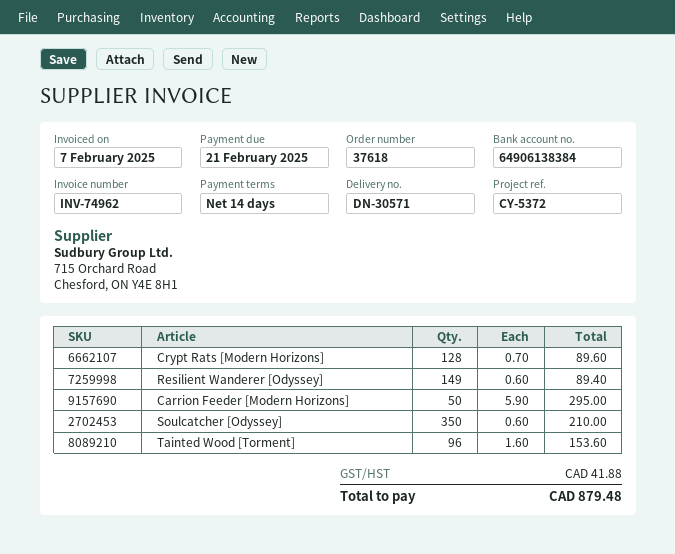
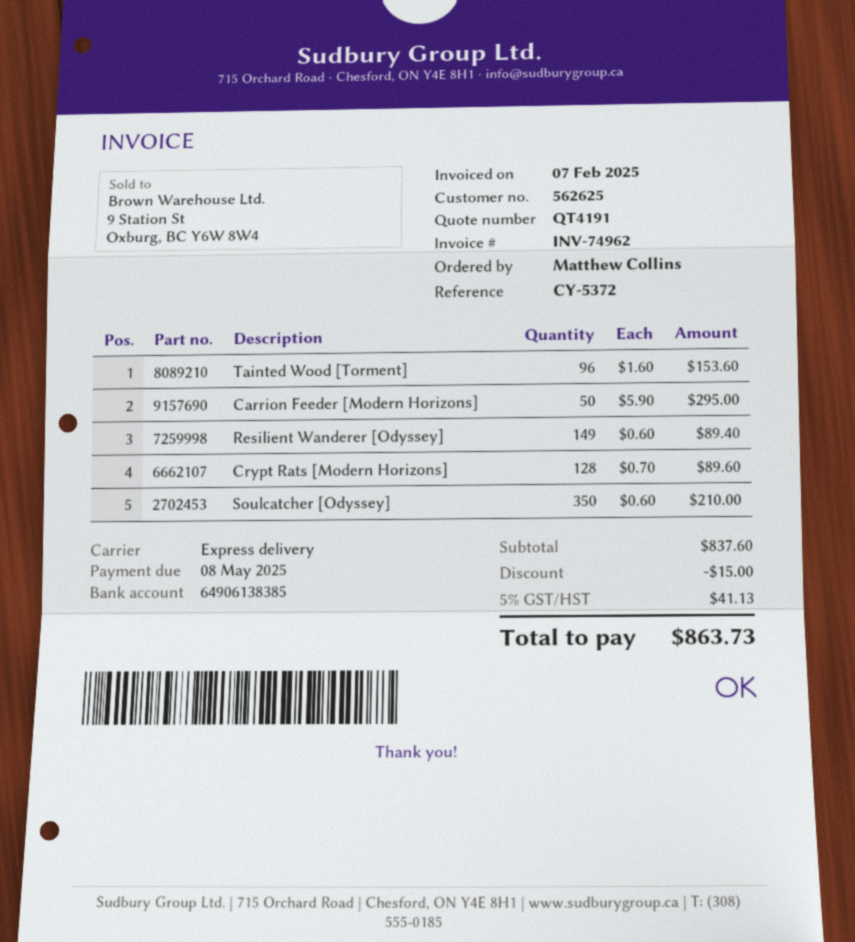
due date: 2025-02-21 -> 2025-05-08
bank account: 64906138384 -> 64906138385
discount: none -> 15.00
tax: 41.88 -> 41.13
total: 879.48 -> 863.73

